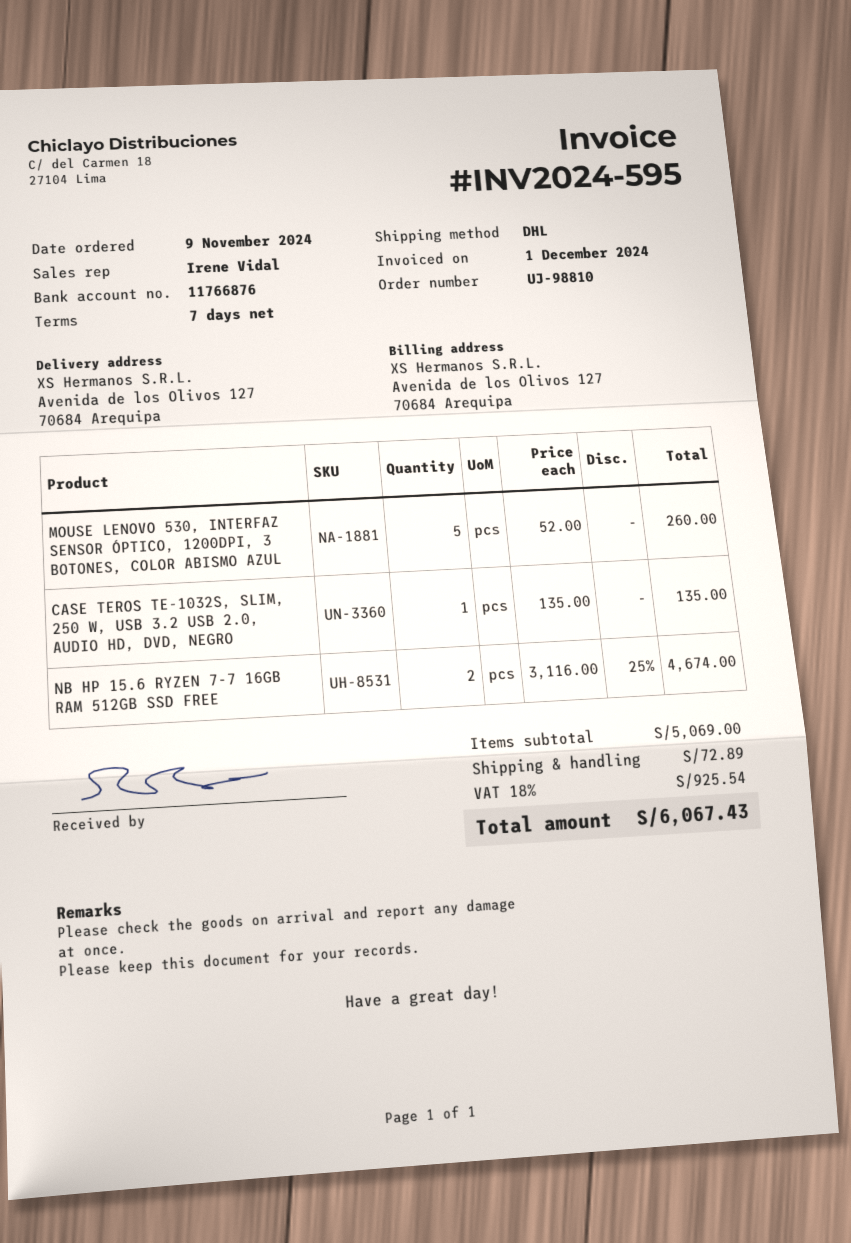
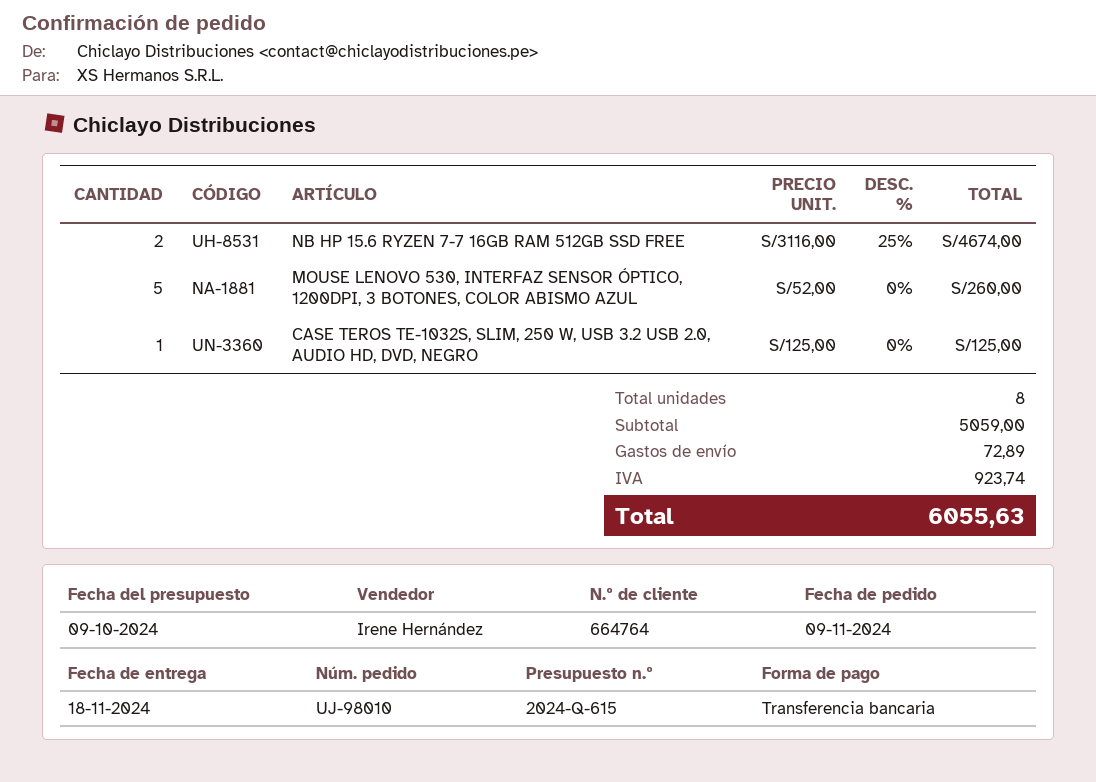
order number: UJ-98810 -> UJ-98010
sales rep: Irene Vidal -> Irene Hernández
CASE TEROS TE-1032S, SLIM, 250 W, USB 3.2 USB 2.0, AUDIO HD, DVD, NEGRO: 1 x 135.00 = 135.00 -> 1 x 125.00 = 125.00
subtotal: 5069.00 -> 5059.00
tax: 925.54 -> 923.74
total: 6067.43 -> 6055.63

